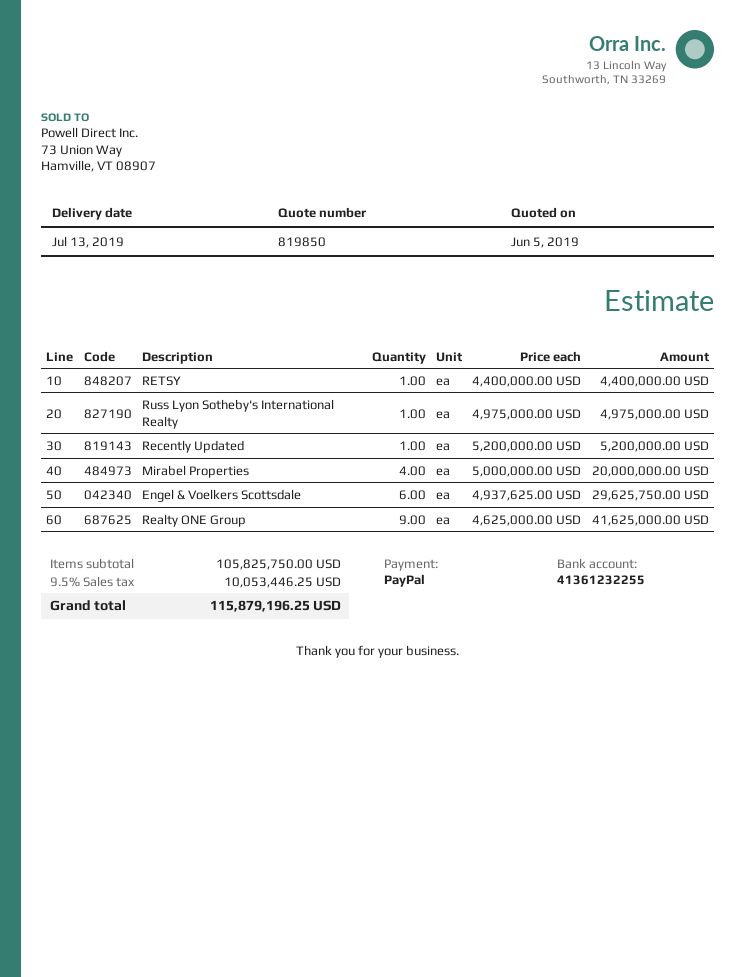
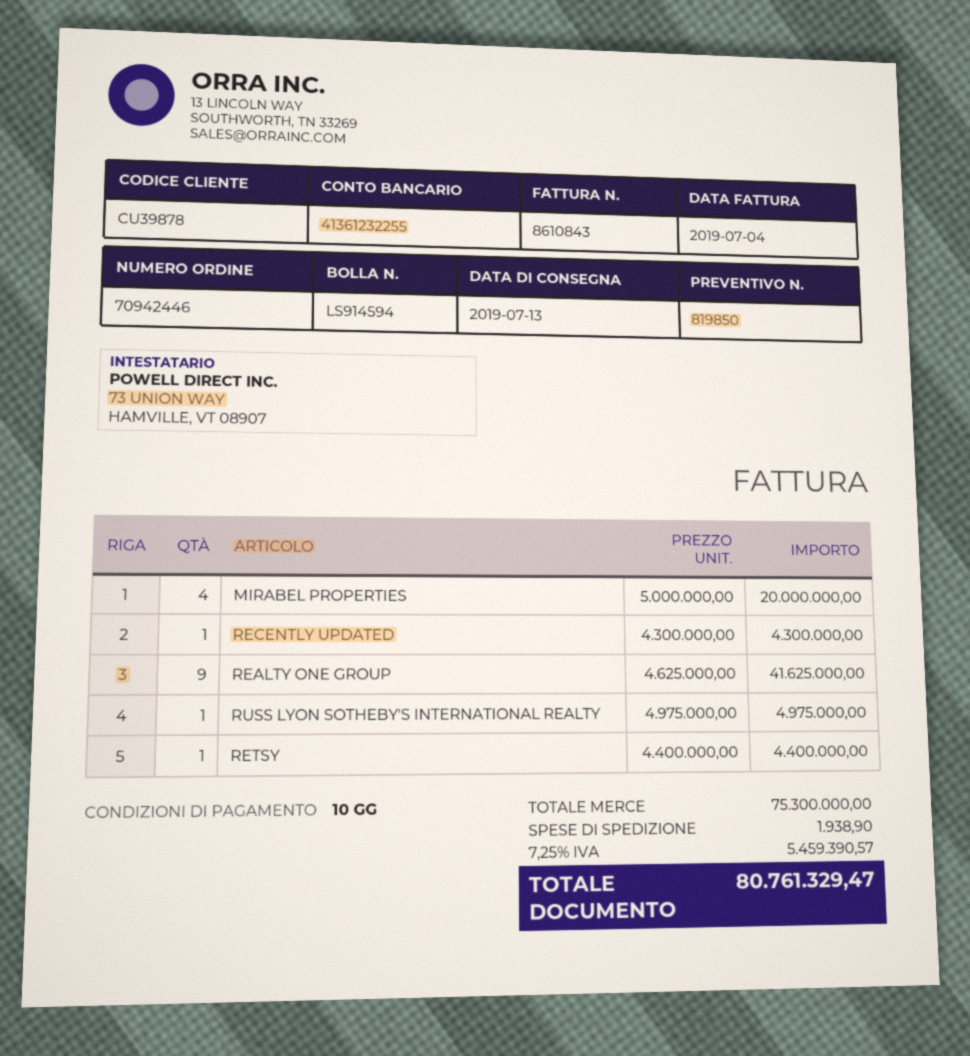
Recently Updated: 1 x 5200000.00 = 5200000.00 -> 1 x 4300000.00 = 4300000.00
Engel & Voelkers Scottsdale: 6 x 4937625.00 = 29625750.00 -> none
subtotal: 105825750.00 -> 75300000.00
shipping: none -> 1938.90
tax: 9.5% = 10053446.25 -> 7.25% = 5459390.57
total: 115879196.25 -> 80761329.47

